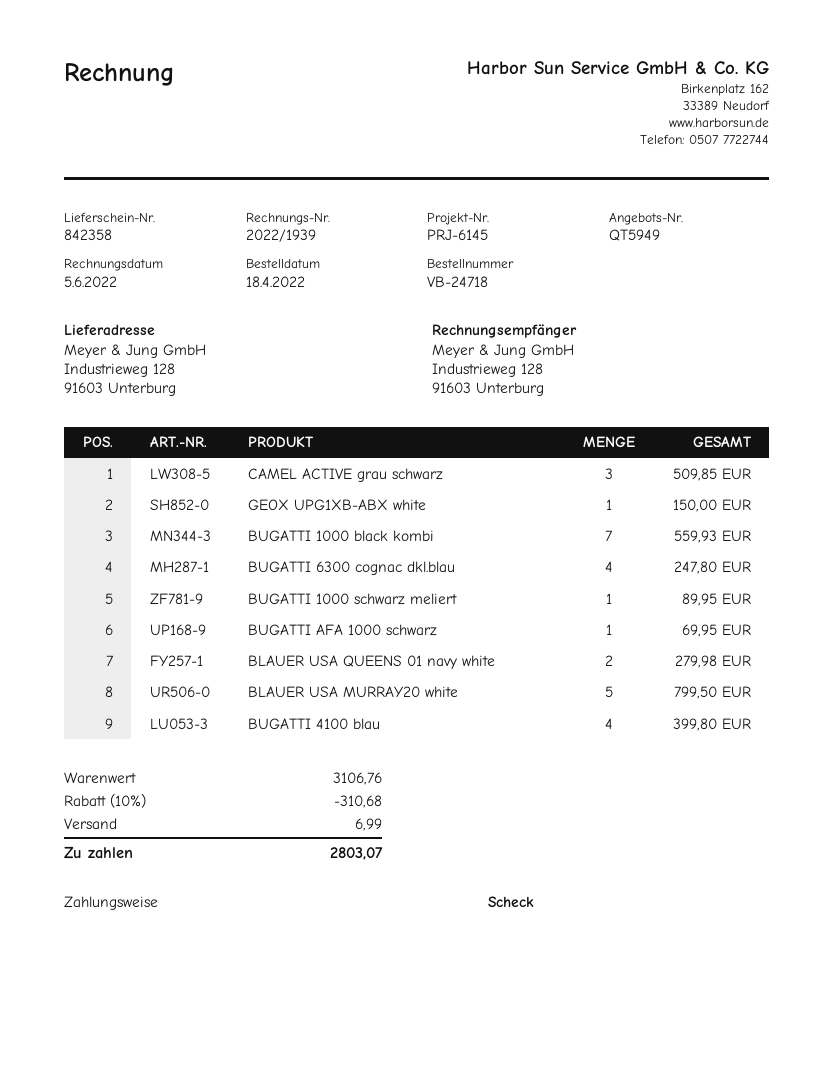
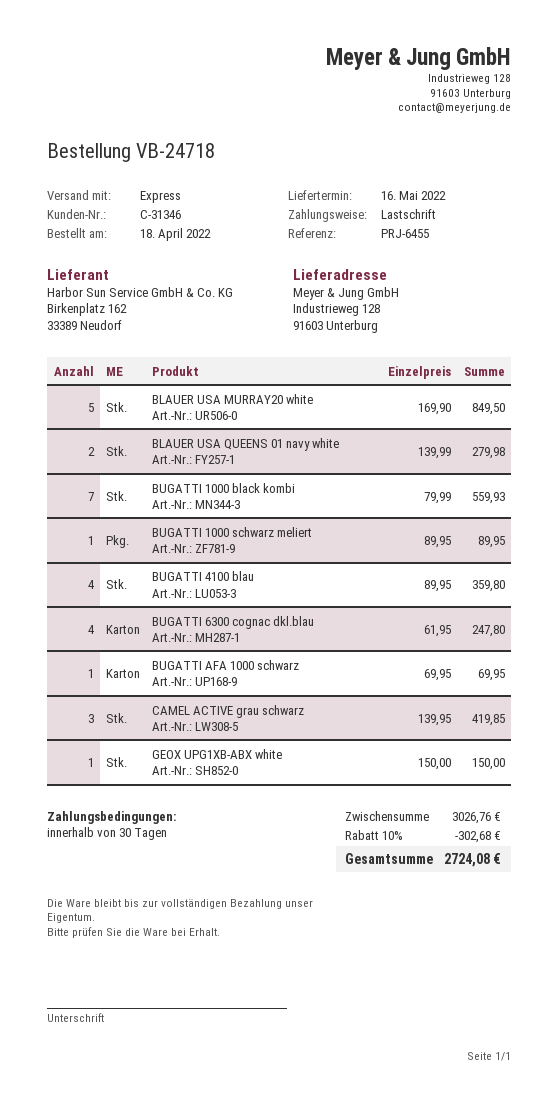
reference: PRJ-6145 -> PRJ-6455
payment method: cheque -> direct debit
CAMEL ACTIVE grau schwarz: 3 for 509.85 -> 3 for 419.85
BLAUER USA MURRAY20 white: 5 for 799.50 -> 5 for 849.50
BUGATTI 4100 blau: 4 for 399.80 -> 4 for 359.80
subtotal: 3106.76 -> 3026.76
discount: 10% = 310.68 -> 10% = 302.68
shipping: 6.99 -> none
total: 2803.07 -> 2724.08

